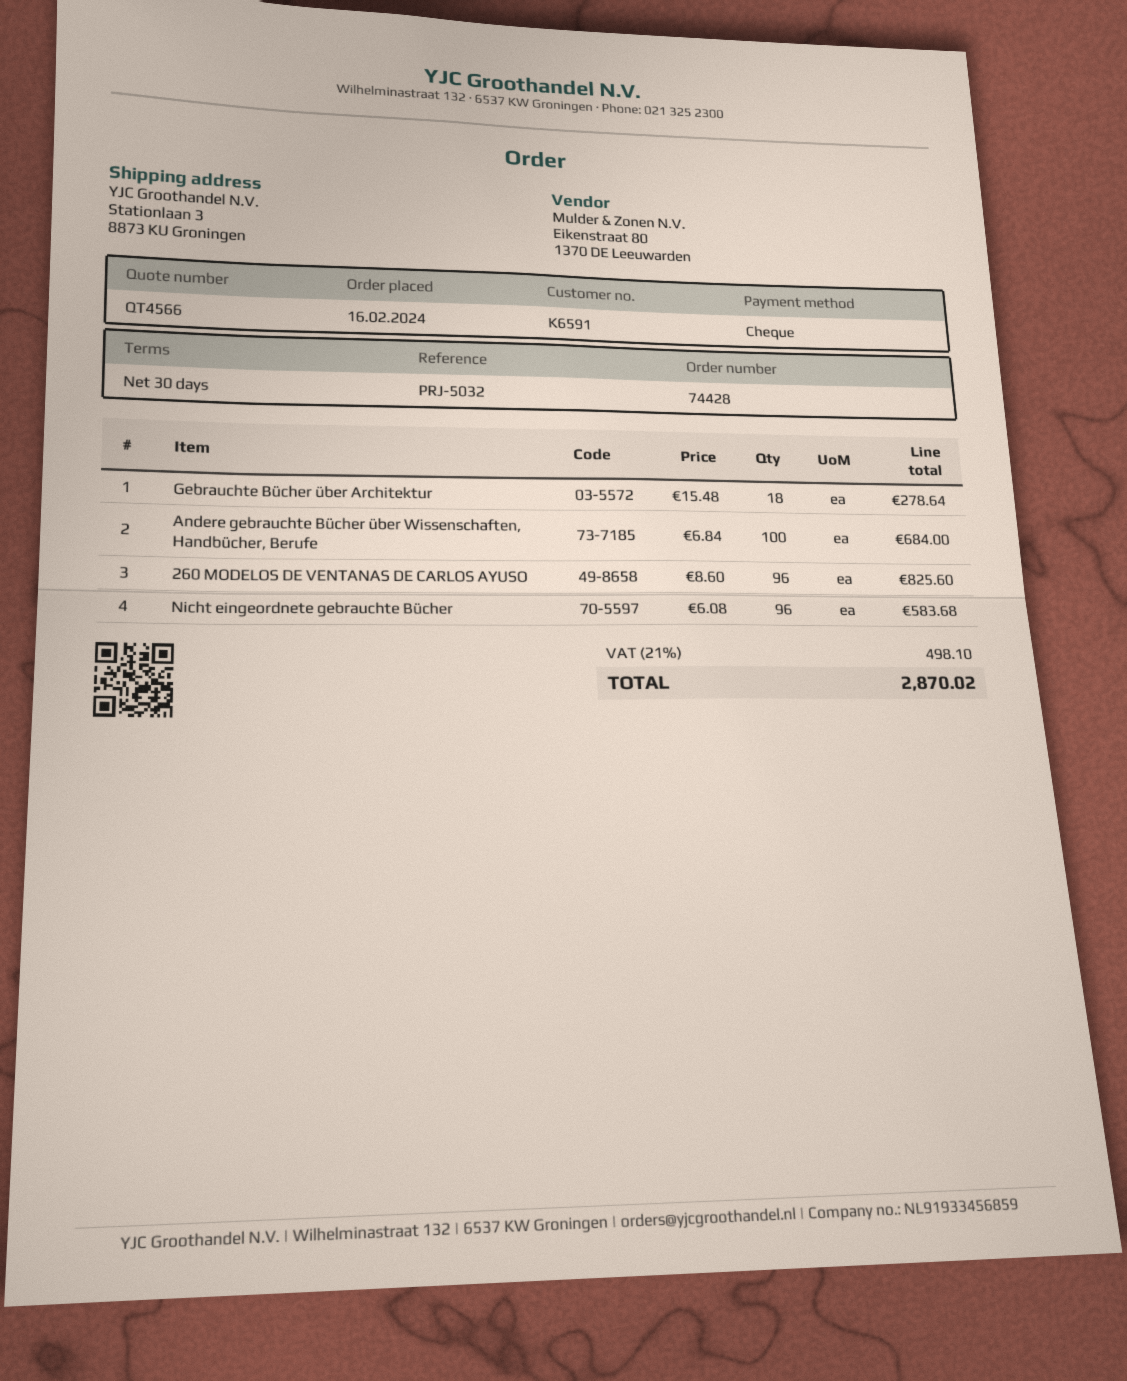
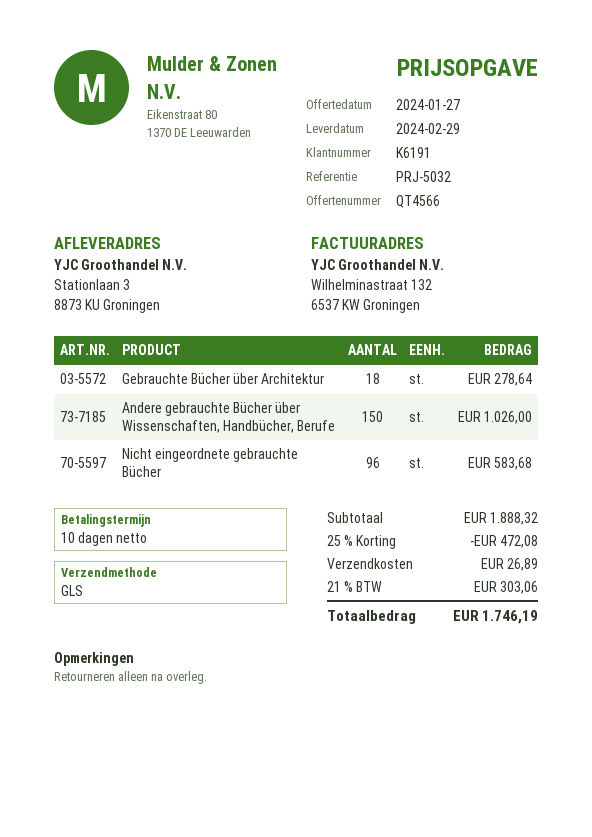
payment terms: 30 days -> 10 days
customer number: K6591 -> K6191
Andere gebrauchte Bücher über Wissenschaften, Handbücher, Berufe: 100 for 684.00 -> 150 for 1026.00
260 MODELOS DE VENTANAS DE CARLOS AYUSO: 96 for 825.60 -> none
discount: none -> 25% = 472.08
shipping: none -> 26.89
tax: 21% = 498.10 -> 21% = 303.06
total: 2870.02 -> 1746.19

